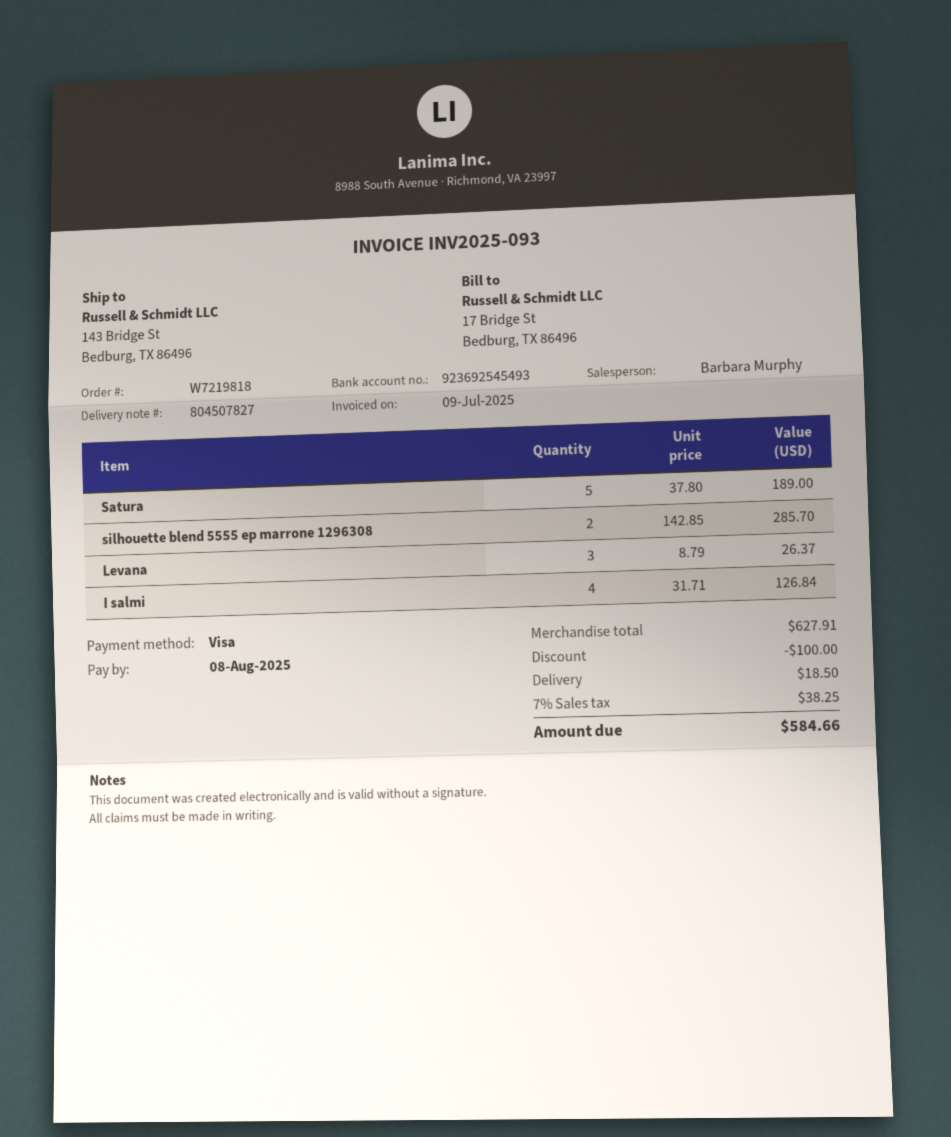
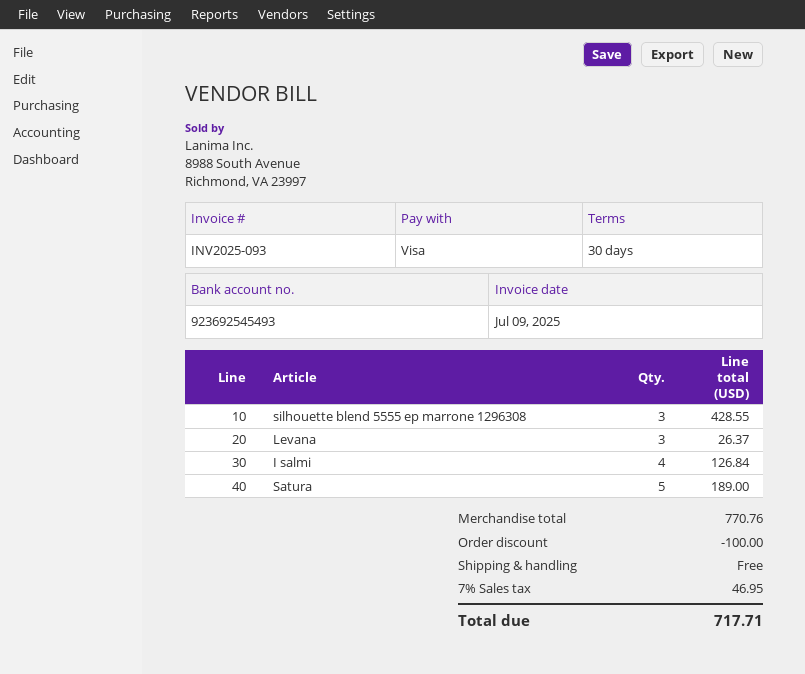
silhouette blend 5555 ep marrone 1296308: 2 for 285.70 -> 3 for 428.55
subtotal: 627.91 -> 770.76
shipping: 18.50 -> 0.00
tax: 7% = 38.25 -> 7% = 46.95
total: 584.66 -> 717.71

